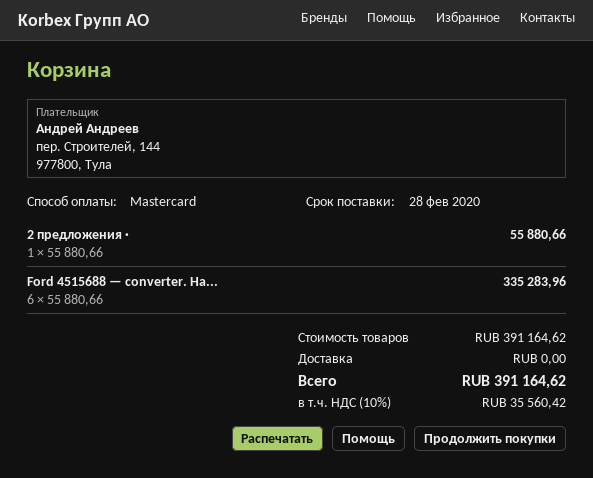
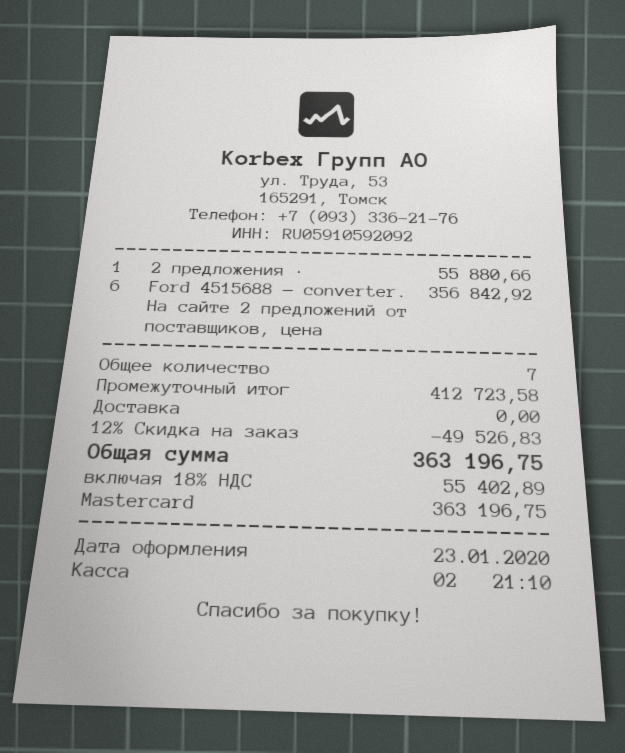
Ford 4515688 — converter. На...: 6 for 335283.96 -> 6 for 356842.92
subtotal: 391164.62 -> 412723.58
discount: none -> 12% = 49526.83
tax: 10% = 35560.42 -> 18% = 55402.89
total: 391164.62 -> 363196.75

